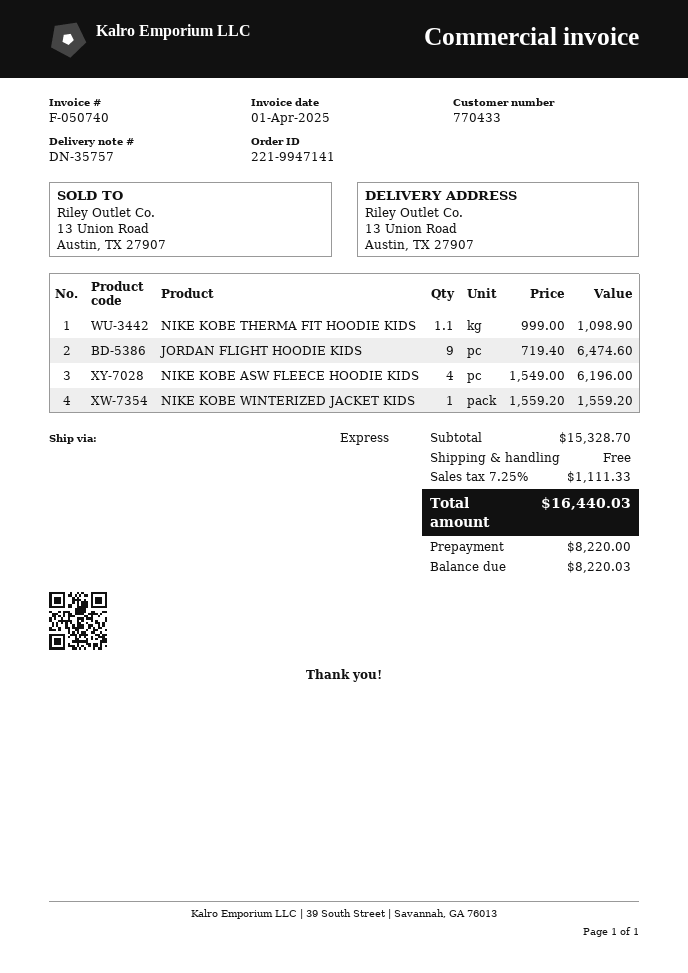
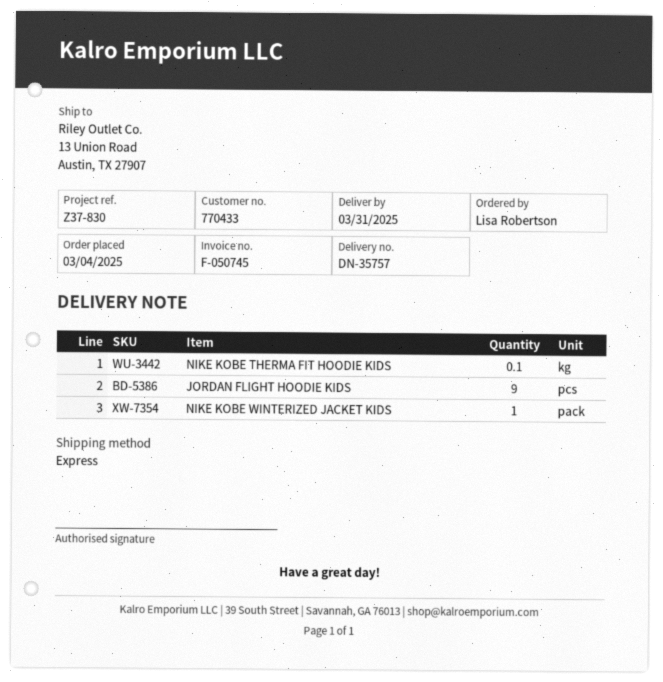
invoice number: F-050740 -> F-050745
NIKE KOBE THERMA FIT HOODIE KIDS: 1.1 -> 0.1
NIKE KOBE ASW FLEECE HOODIE KIDS: 4 -> none

